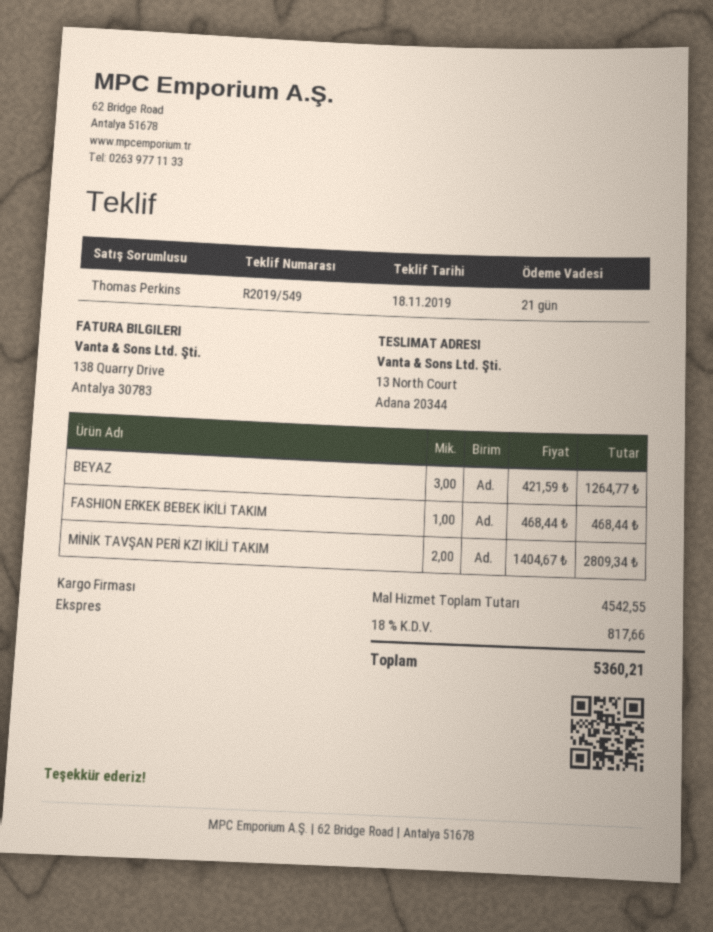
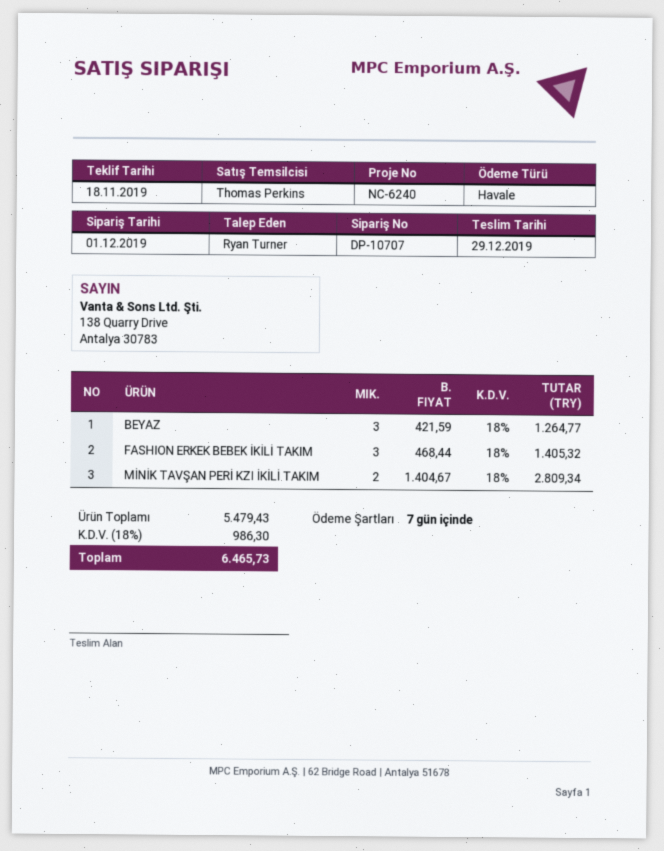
payment terms: 21 days -> 7 days
FASHION ERKEK BEBEK İKİLİ TAKIM: 1 x 468.44 = 468.44 -> 3 x 468.44 = 1405.32
subtotal: 4542.55 -> 5479.43
tax: 18% = 817.66 -> 18% = 986.30
total: 5360.21 -> 6465.73

